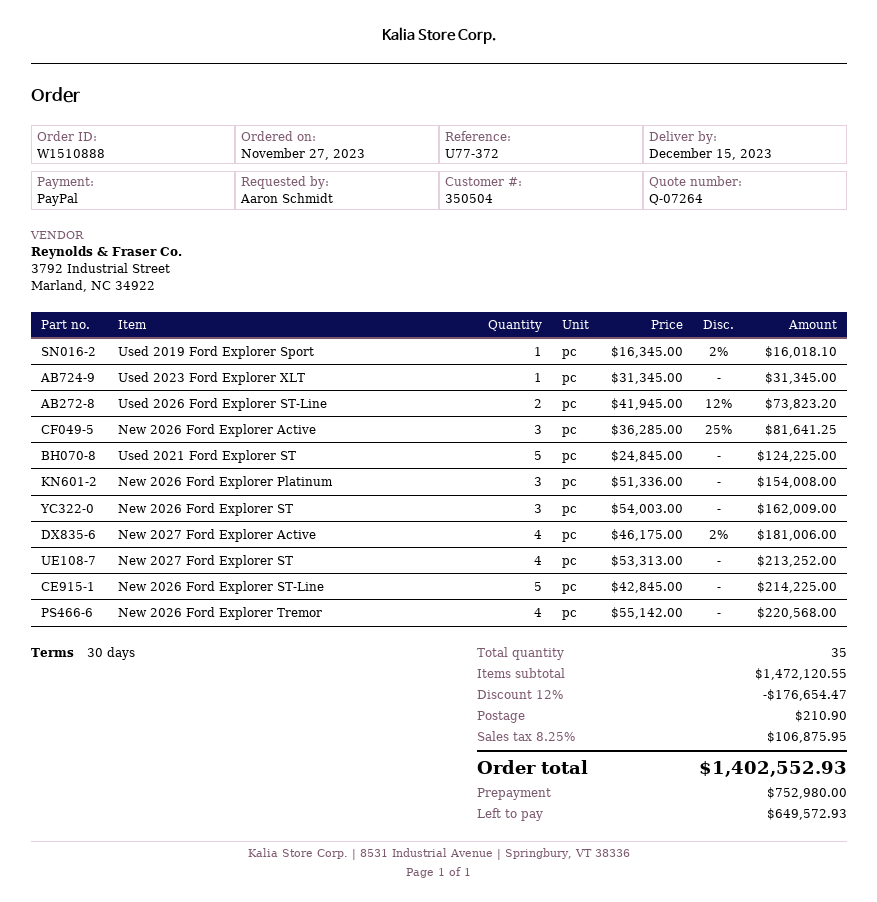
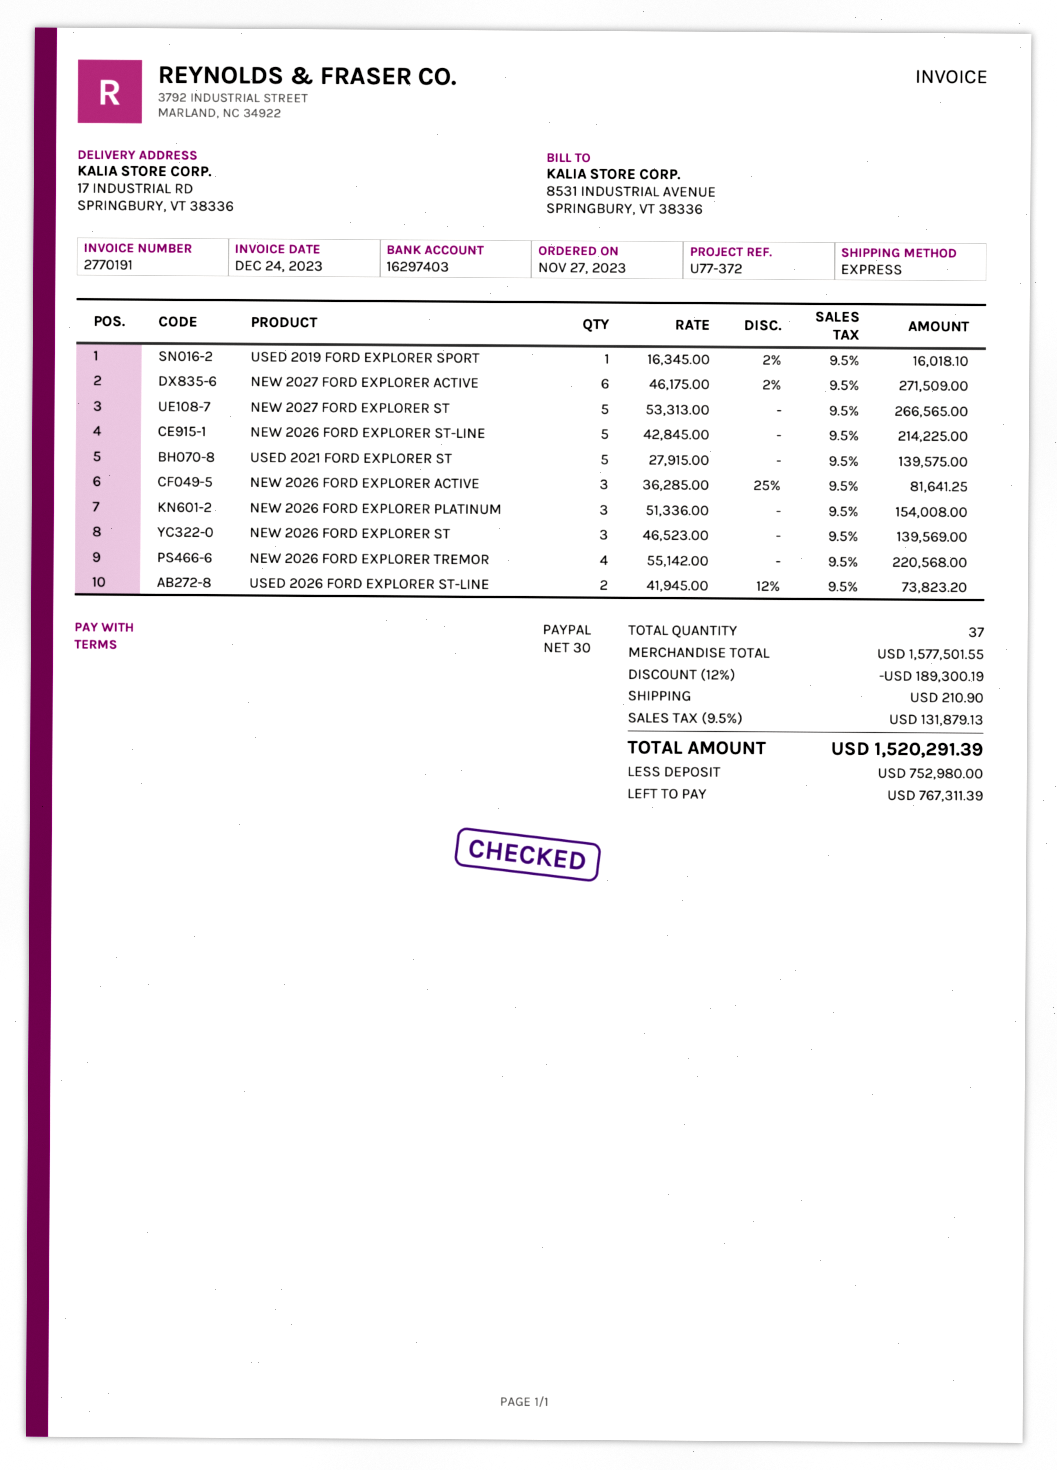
Used 2023 Ford Explorer XLT: 1 x 31345.00 = 31345.00 -> none
Used 2021 Ford Explorer ST: 5 x 24845.00 = 124225.00 -> 5 x 27915.00 = 139575.00
New 2026 Ford Explorer ST: 3 x 54003.00 = 162009.00 -> 3 x 46523.00 = 139569.00
New 2027 Ford Explorer Active: 4 x 46175.00 - 2% = 181006.00 -> 6 x 46175.00 - 2% = 271509.00
New 2027 Ford Explorer ST: 4 x 53313.00 = 213252.00 -> 5 x 53313.00 = 266565.00
total quantity: 35 -> 37
subtotal: 1472120.55 -> 1577501.55
discount: 12% = 176654.47 -> 12% = 189300.19
tax: 8.25% = 106875.95 -> 9.5% = 131879.13
total: 1402552.93 -> 1520291.39
balance: 649572.93 -> 767311.39

